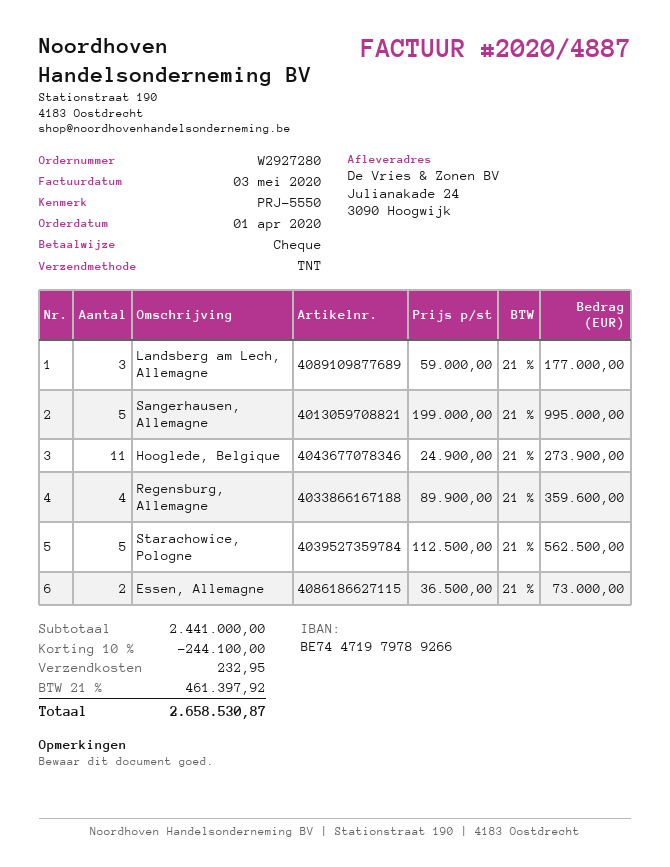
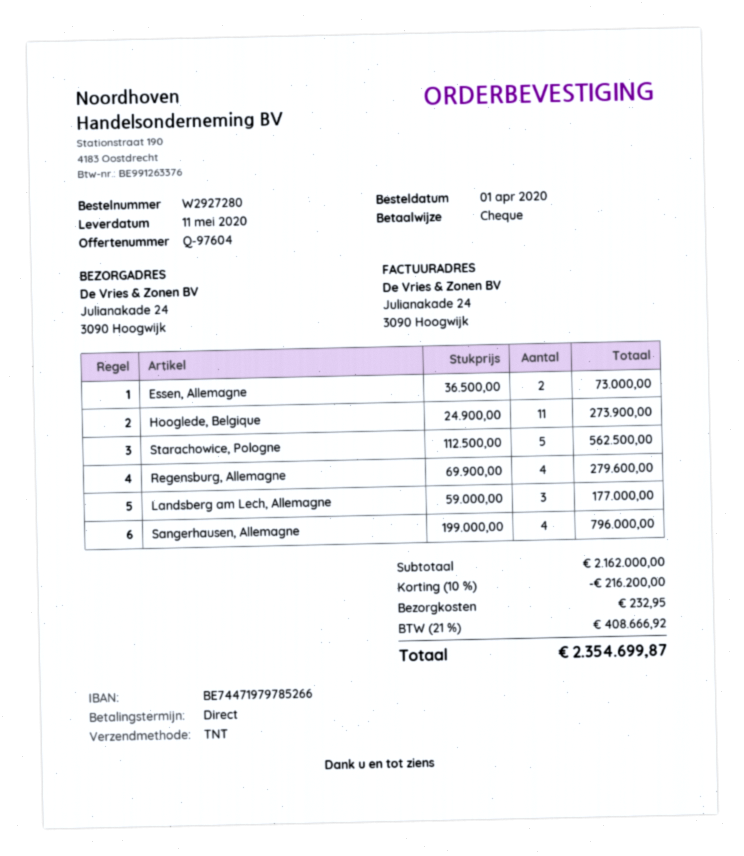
bank account: BE74471979789266 -> BE74471979785266
Sangerhausen, Allemagne: 5 x 199000.00 = 995000.00 -> 4 x 199000.00 = 796000.00
Regensburg, Allemagne: 4 x 89900.00 = 359600.00 -> 4 x 69900.00 = 279600.00
subtotal: 2441000.00 -> 2162000.00
discount: 10% = 244100.00 -> 10% = 216200.00
tax: 21% = 461397.92 -> 21% = 408666.92
total: 2658530.87 -> 2354699.87

